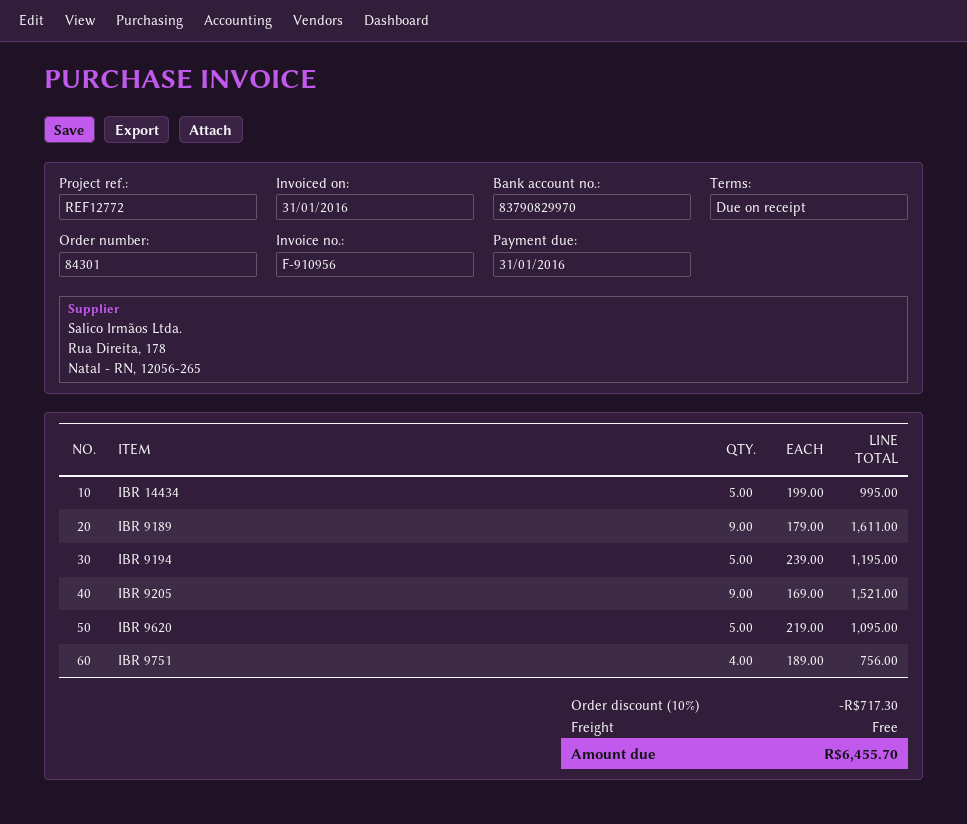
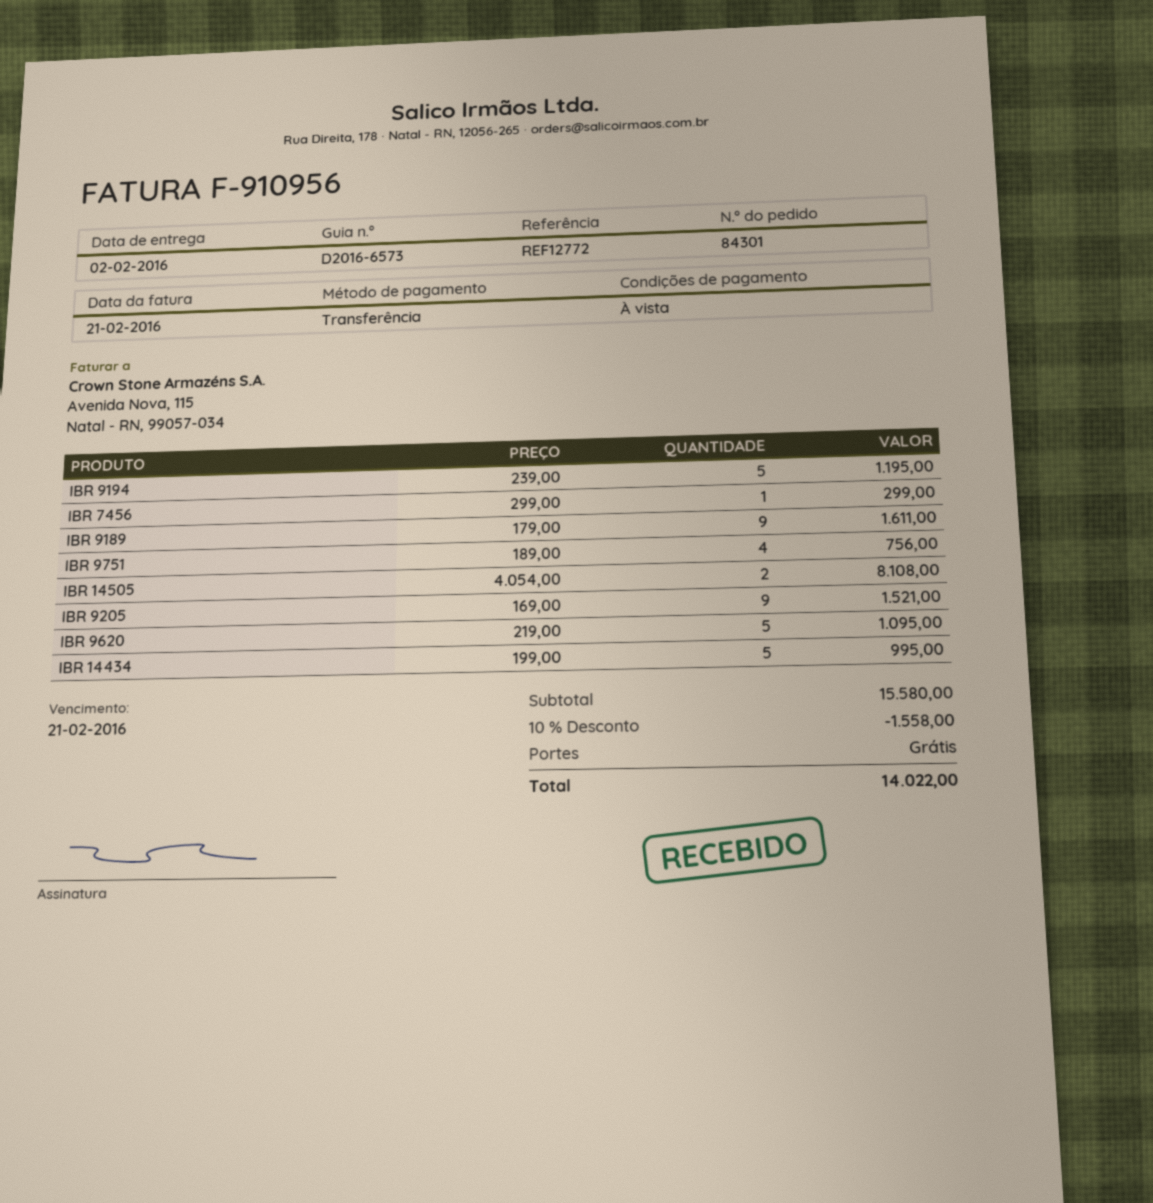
invoice date: 2016-01-31 -> 2016-02-21
due date: 2016-01-31 -> 2016-02-21
IBR 7456: none -> 1 x 299.00 = 299.00
IBR 14505: none -> 2 x 4054.00 = 8108.00
discount: 10% = 717.30 -> 10% = 1558.00
total: 6455.70 -> 14022.00

